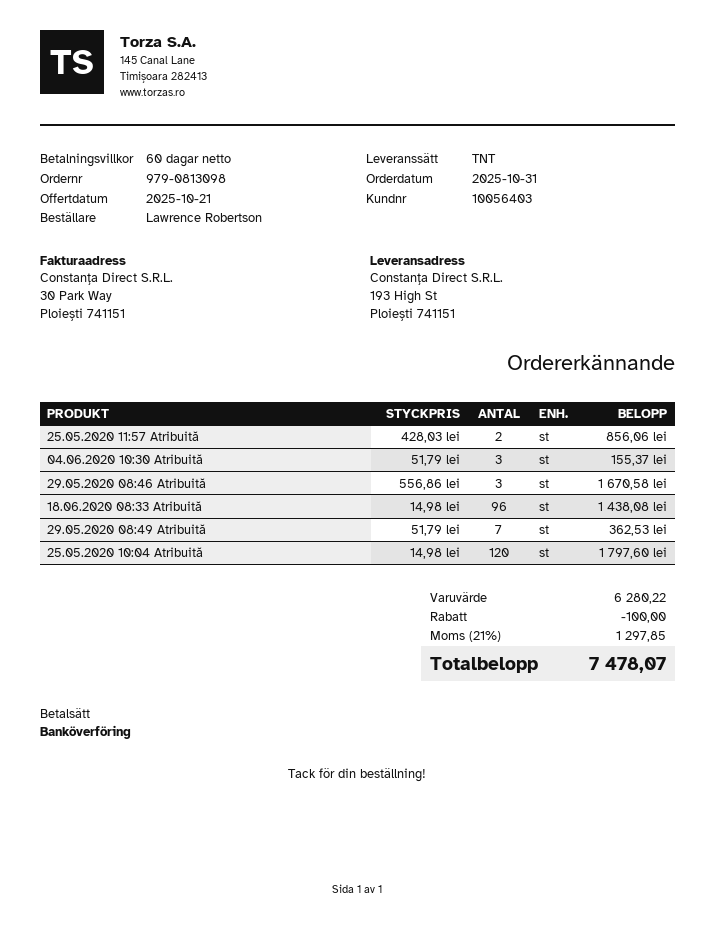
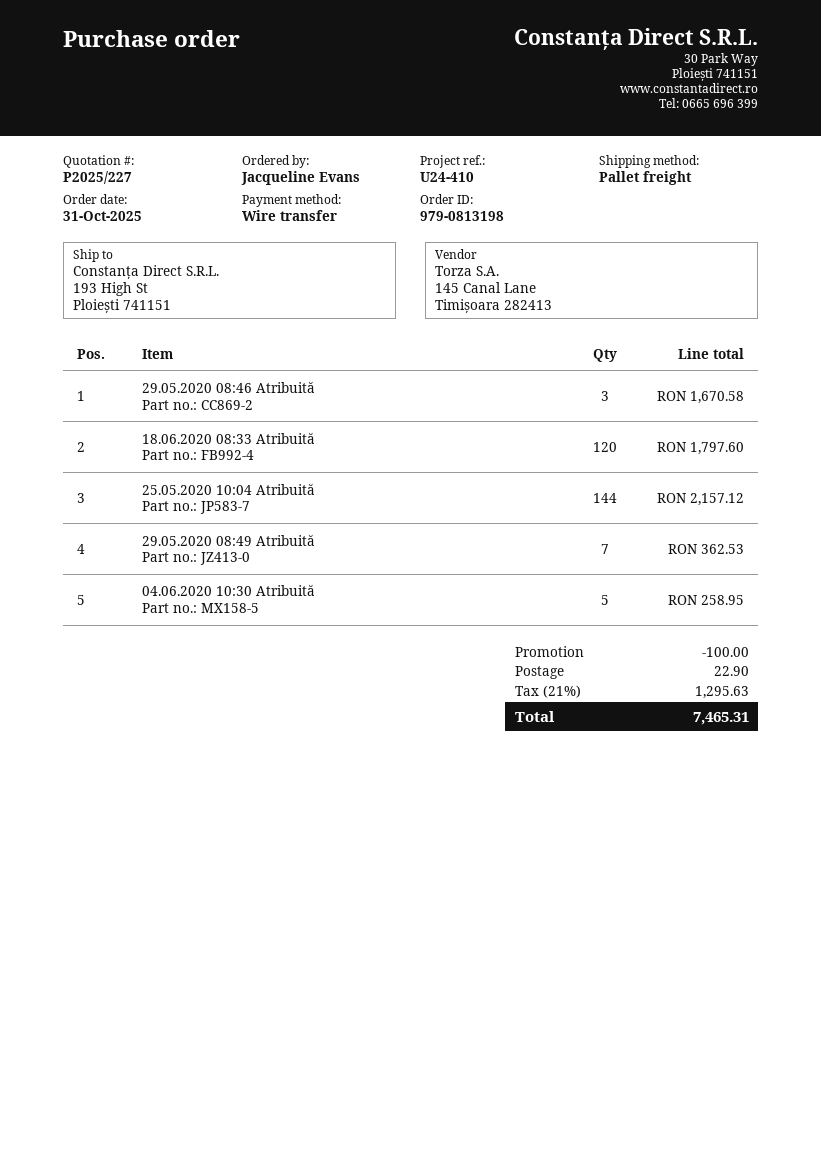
order number: 979-0813098 -> 979-0813198
ordered by: Lawrence Robertson -> Jacqueline Evans
shipping method: TNT -> pallet freight
25.05.2020 11:57 Atribuită: 2 for 856.06 -> none
04.06.2020 10:30 Atribuită: 3 for 155.37 -> 5 for 258.95
18.06.2020 08:33 Atribuită: 96 for 1438.08 -> 120 for 1797.60
25.05.2020 10:04 Atribuită: 120 for 1797.60 -> 144 for 2157.12
shipping: none -> 22.90
tax: 21% = 1297.85 -> 21% = 1295.63
total: 7478.07 -> 7465.31

